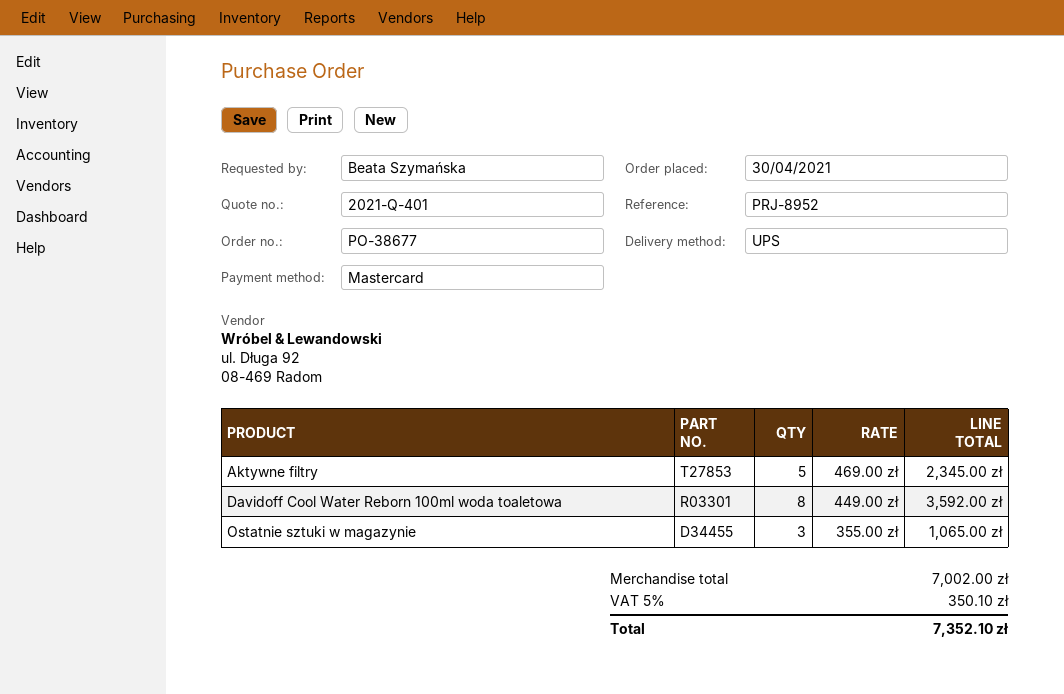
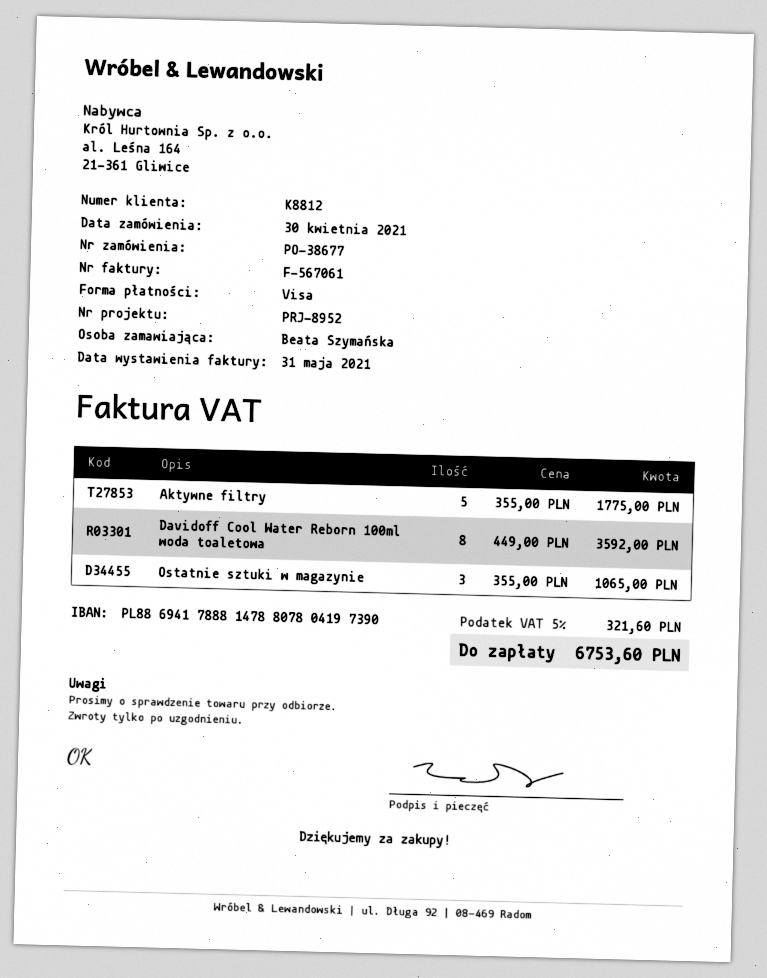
payment method: Mastercard -> Visa
Aktywne filtry: 5 x 469.00 = 2345.00 -> 5 x 355.00 = 1775.00
tax: 5% = 350.10 -> 5% = 321.60
total: 7352.10 -> 6753.60

